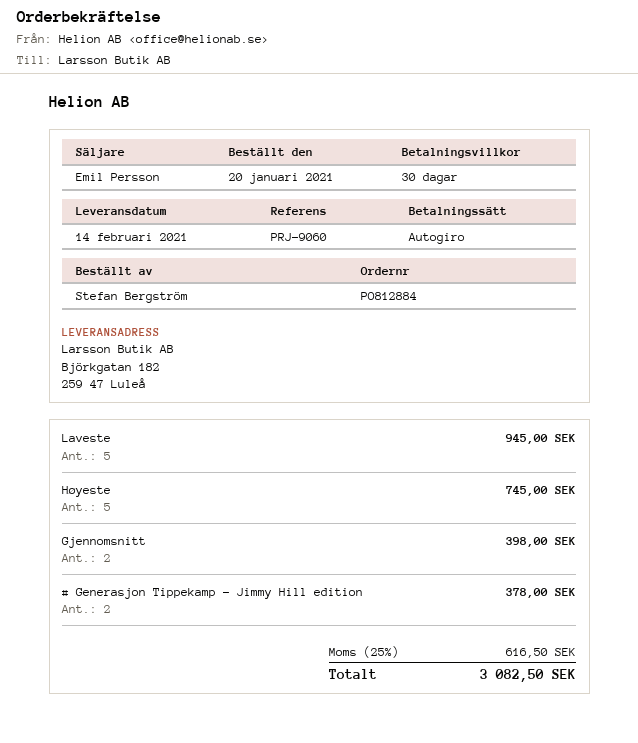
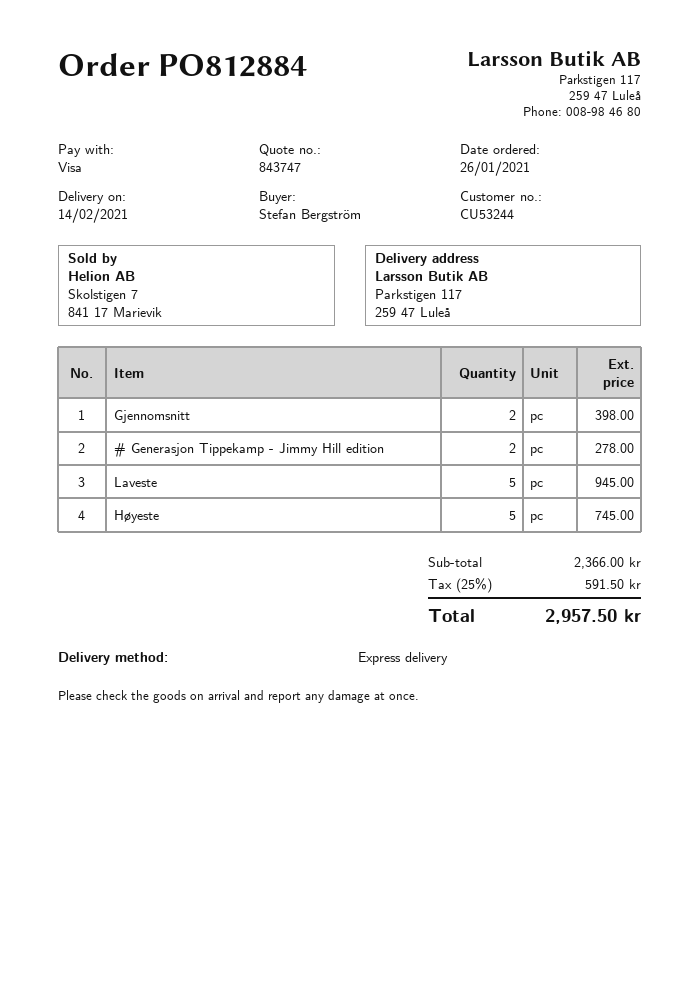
order date: 2021-01-20 -> 2021-01-26
payment method: direct debit -> Visa
ship to: Björkgatan 182, 259 47 Luleå -> Parkstigen 117, 259 47 Luleå
# Generasjon Tippekamp - Jimmy Hill edition: 2 for 378.00 -> 2 for 278.00
tax: 25% = 616.50 -> 25% = 591.50
total: 3082.50 -> 2957.50

